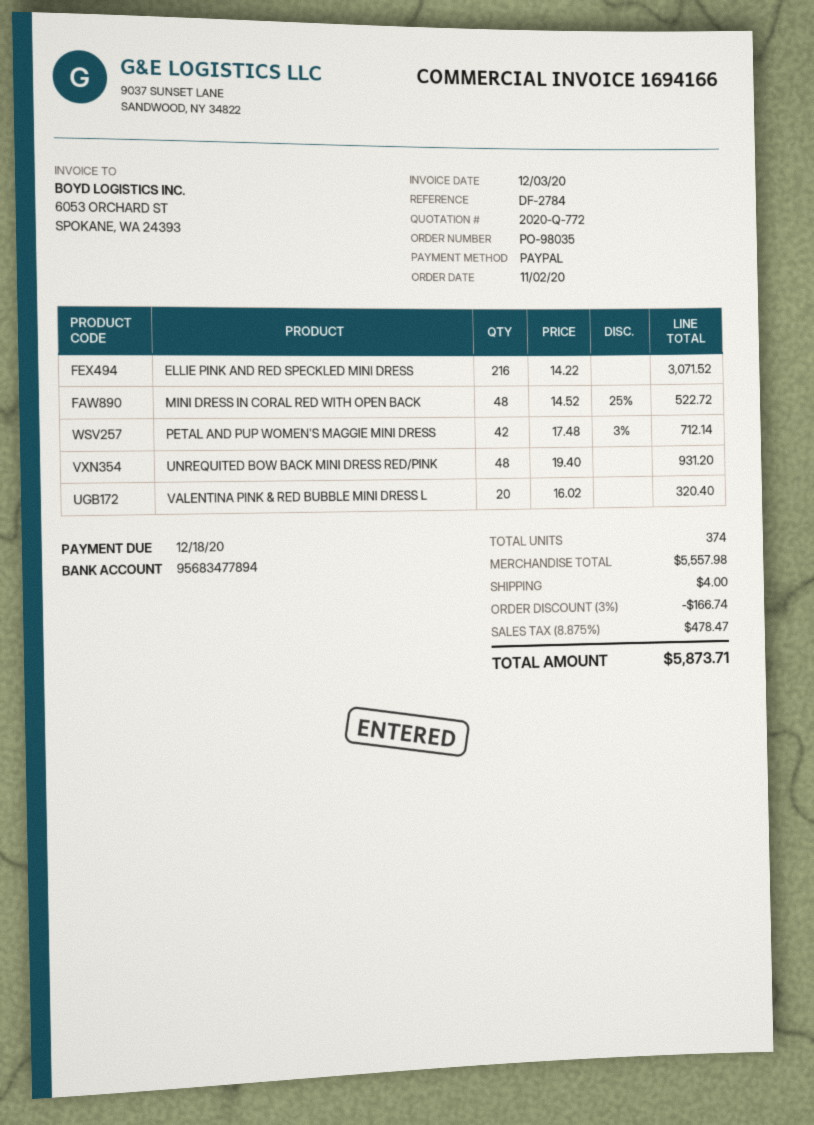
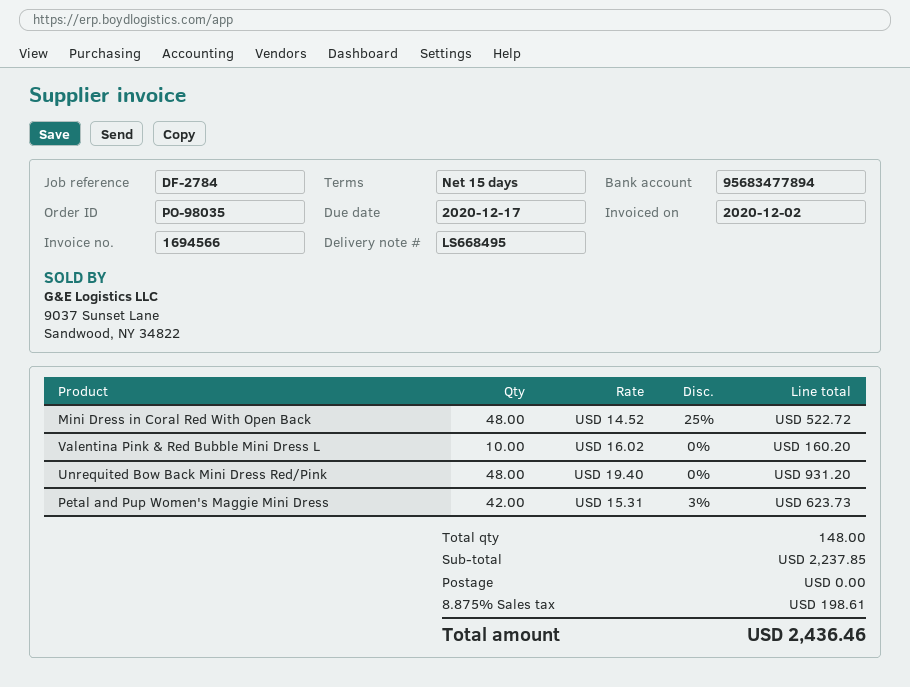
invoice number: 1694166 -> 1694566
invoice date: 2020-12-03 -> 2020-12-02
due date: 2020-12-18 -> 2020-12-17
ELLIE PINK AND RED SPECKLED MINI DRESS: 216 x 14.22 = 3071.52 -> none
PETAL AND PUP WOMEN'S MAGGIE MINI DRESS: 42 x 17.48 - 3% = 712.14 -> 42 x 15.31 - 3% = 623.73
VALENTINA PINK & RED BUBBLE MINI DRESS L: 20 x 16.02 = 320.40 -> 10 x 16.02 = 160.20
total quantity: 374 -> 148
subtotal: 5557.98 -> 2237.85
discount: 3% = 166.74 -> none
shipping: 4.00 -> 0.00
tax: 8.875% = 478.47 -> 8.875% = 198.61
total: 5873.71 -> 2436.46

